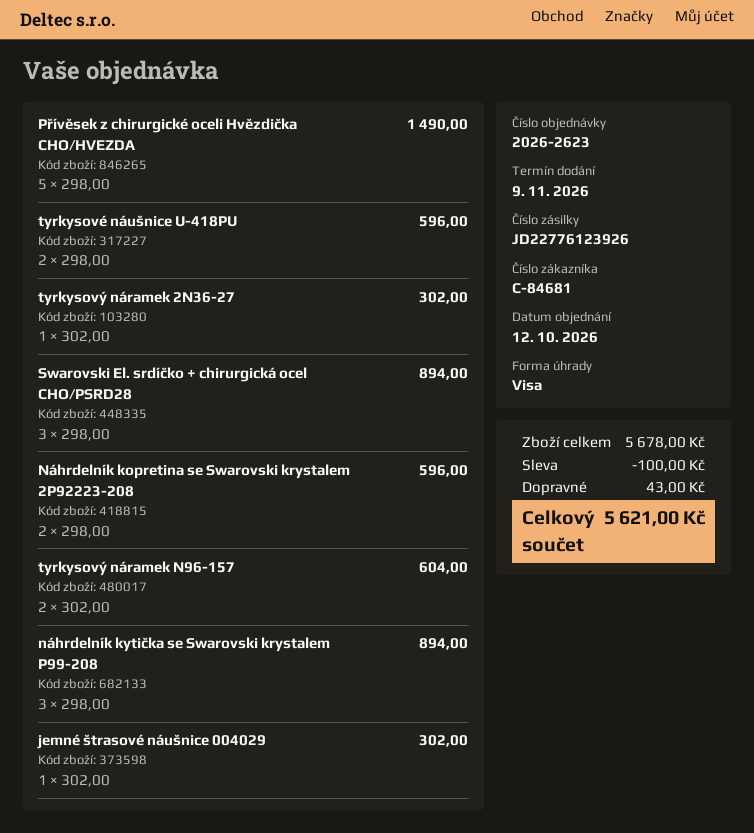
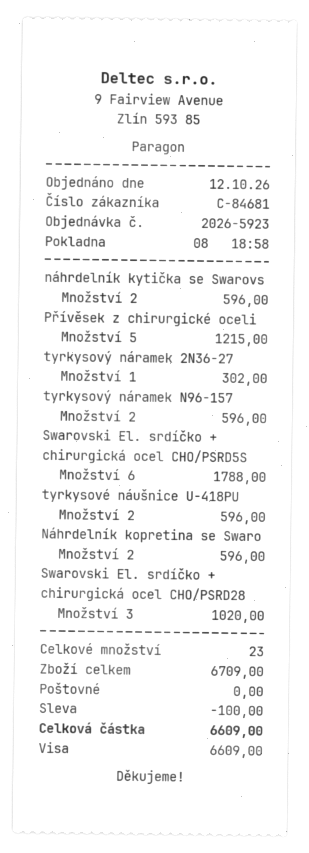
order number: 2026-2623 -> 2026-5923
Přívěsek z chirurgické oceli Hvězdička CHO/HVEZDA: 5 for 1490.00 -> 5 for 1215.00
Swarovski El. srdíčko + chirurgická ocel CHO/PSRD28: 3 for 894.00 -> 3 for 1020.00
tyrkysový náramek N96-157: 2 for 604.00 -> 2 for 596.00
náhrdelník kytička se Swarovski krystalem P99-208: 3 for 894.00 -> 2 for 596.00
jemné štrasové náušnice 004029: 1 for 302.00 -> none
Swarovski El. srdíčko + chirurgická ocel CHO/PSRD5S: none -> 6 for 1788.00
subtotal: 5678.00 -> 6709.00
shipping: 43.00 -> 0.00
total: 5621.00 -> 6609.00

